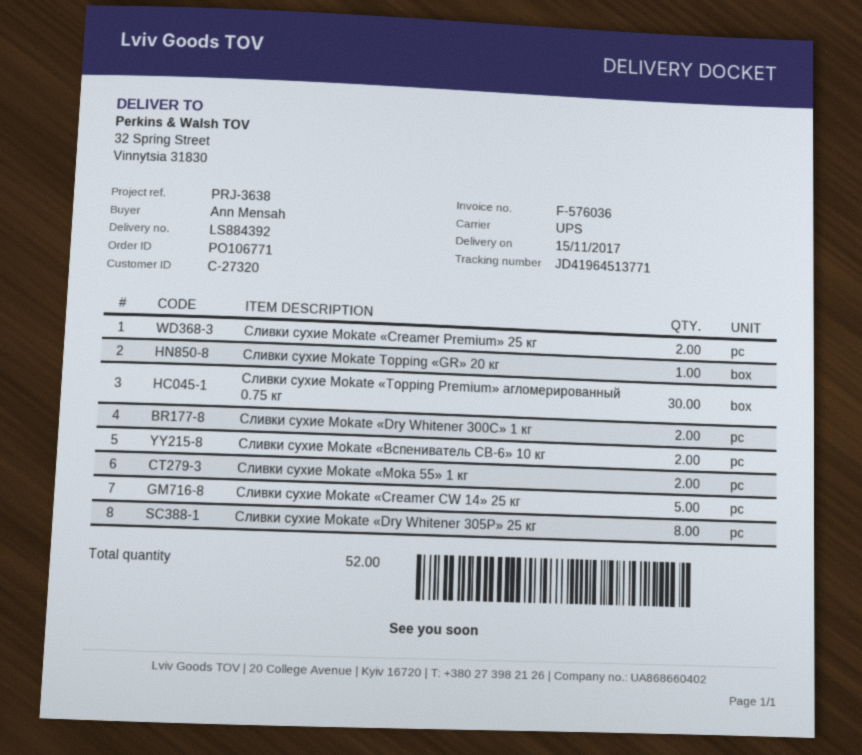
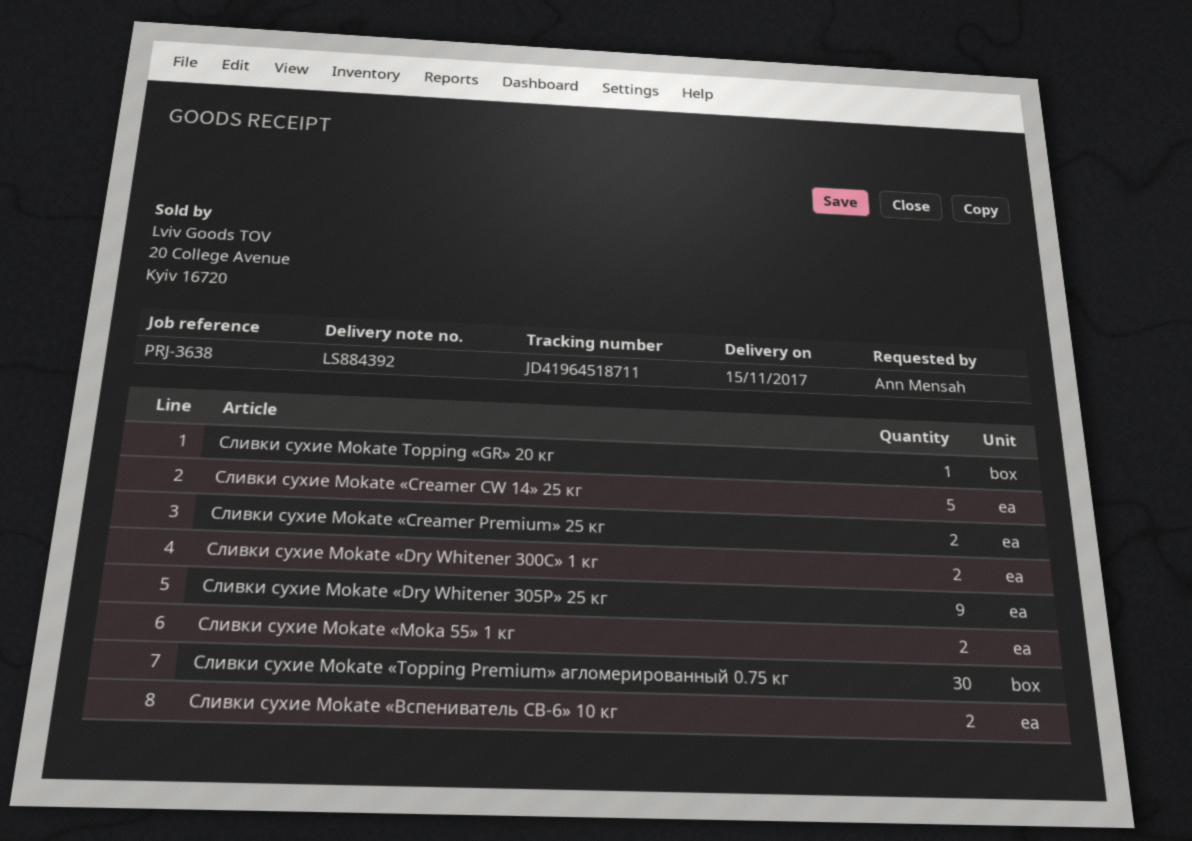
tracking number: JD41964513771 -> JD41964518711
Сливки сухие Mokate «Dry Whitener 305P» 25 кг: 8 -> 9

